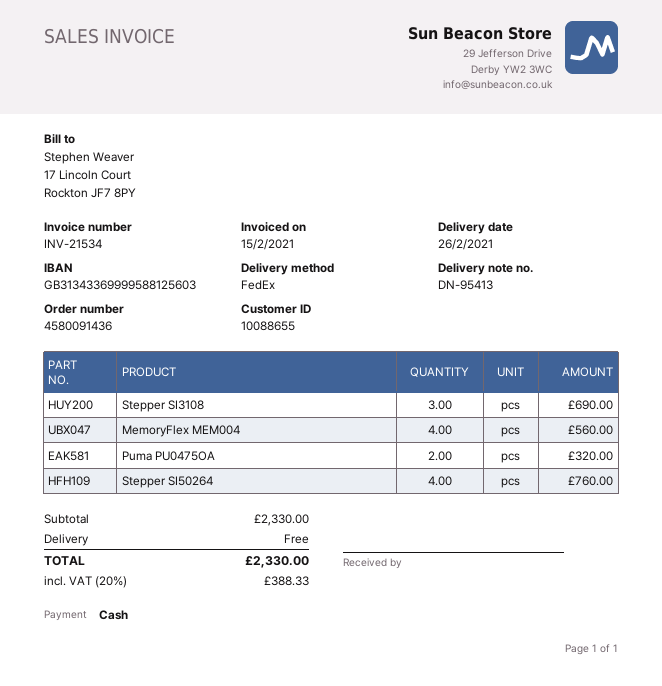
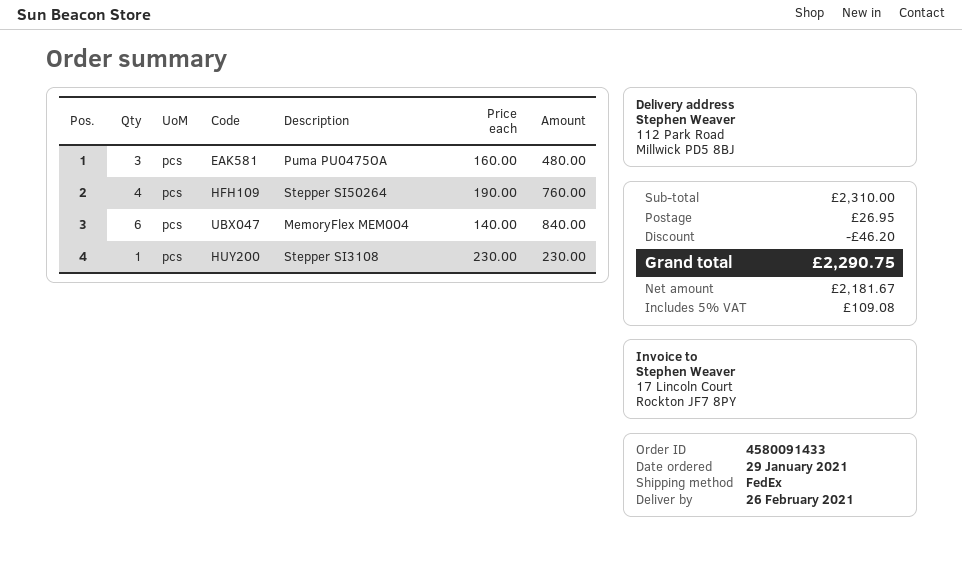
order number: 4580091436 -> 4580091433
Stepper SI3108: 3 for 690.00 -> 1 for 230.00
MemoryFlex MEM004: 4 for 560.00 -> 6 for 840.00
Puma PU0475OA: 2 for 320.00 -> 3 for 480.00
subtotal: 2330.00 -> 2310.00
discount: none -> 46.20
shipping: 0.00 -> 26.95
tax: 20% = 388.33 -> 5% = 109.08
total: 2330.00 -> 2290.75

